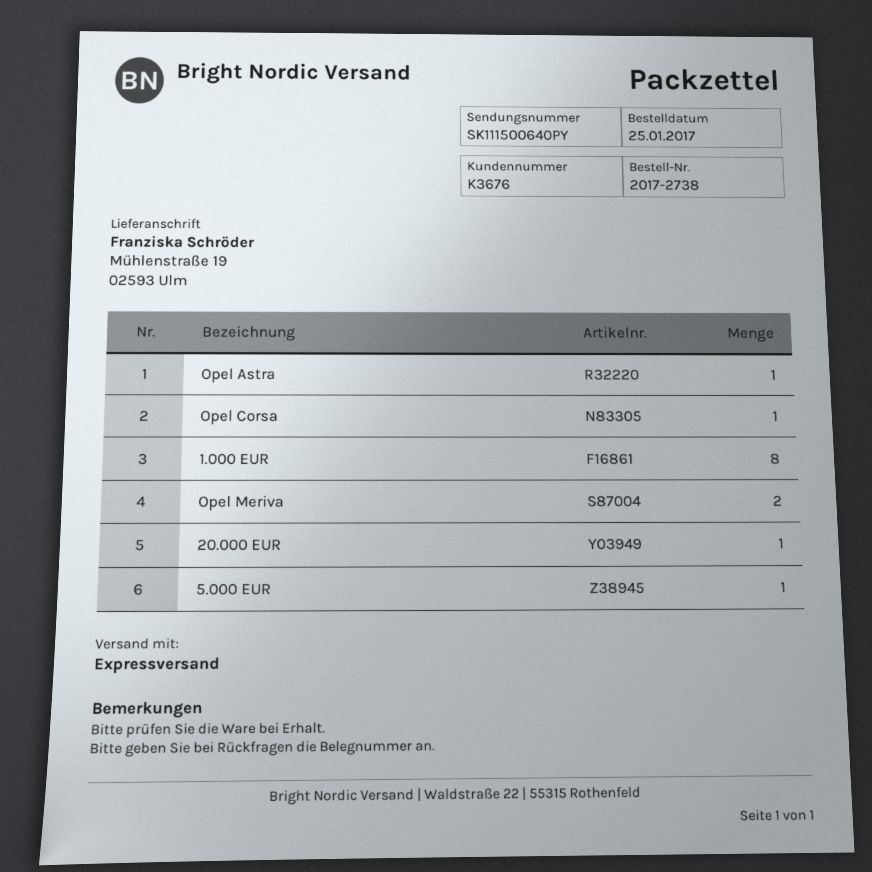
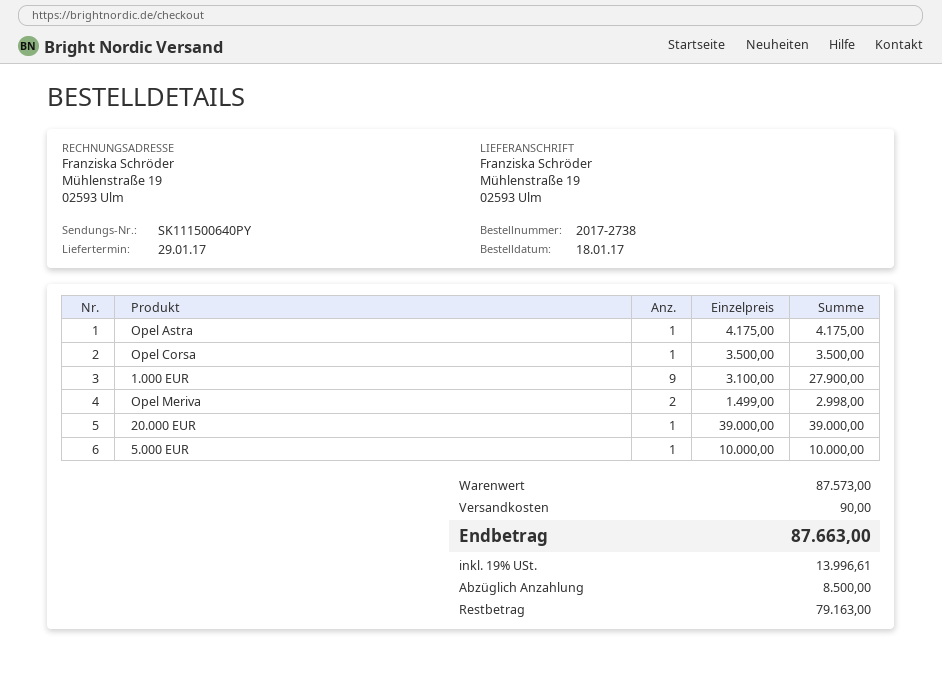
order date: 2017-01-25 -> 2017-01-18
1.000 EUR: 8 -> 9

